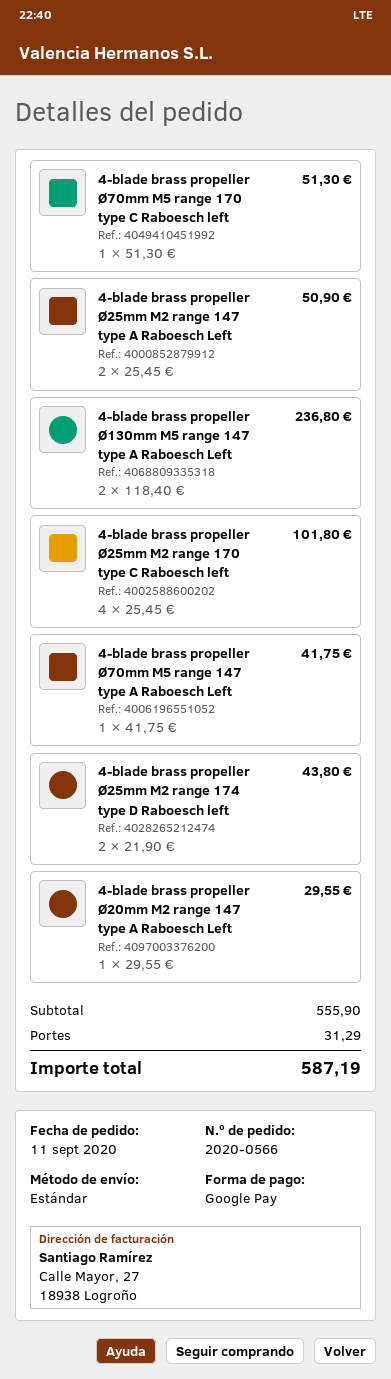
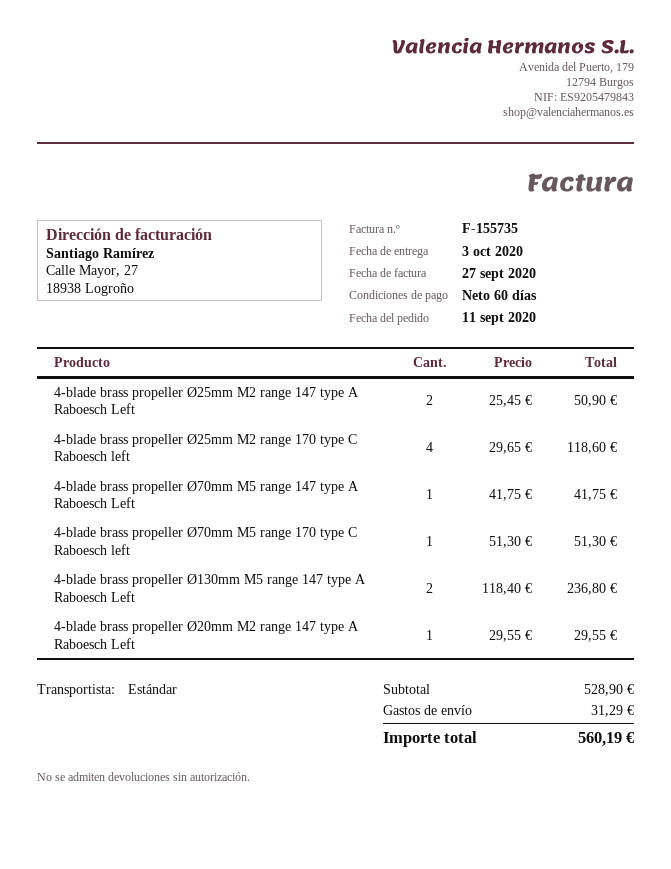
4-blade brass propeller Ø25mm M2 range 170 type C Raboesch left: 4 x 25.45 = 101.80 -> 4 x 29.65 = 118.60
4-blade brass propeller Ø25mm M2 range 174 type D Raboesch left: 2 x 21.90 = 43.80 -> none
subtotal: 555.90 -> 528.90
total: 587.19 -> 560.19

